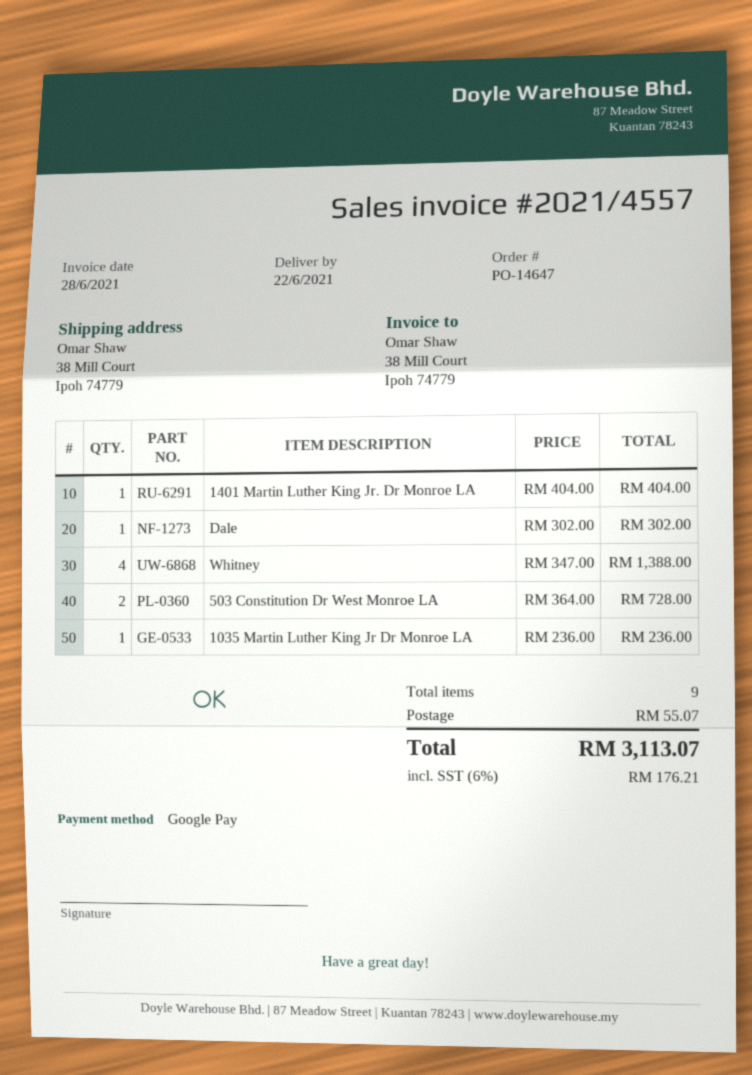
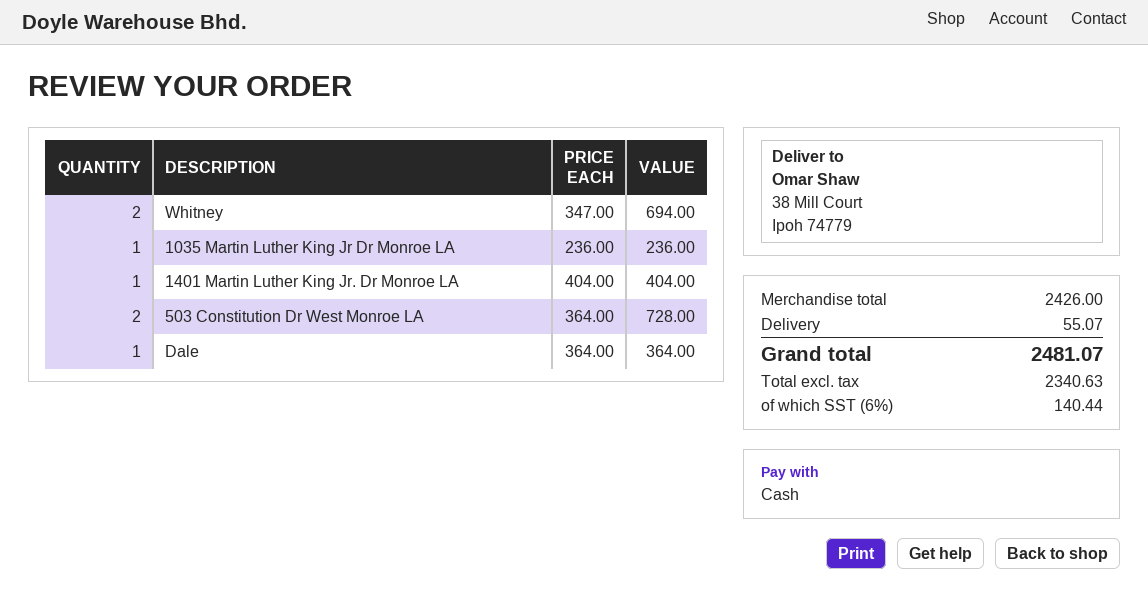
payment method: Google Pay -> cash
Dale: 1 x 302.00 = 302.00 -> 1 x 364.00 = 364.00
Whitney: 4 x 347.00 = 1388.00 -> 2 x 347.00 = 694.00
tax: 6% = 176.21 -> 6% = 140.44
total: 3113.07 -> 2481.07

